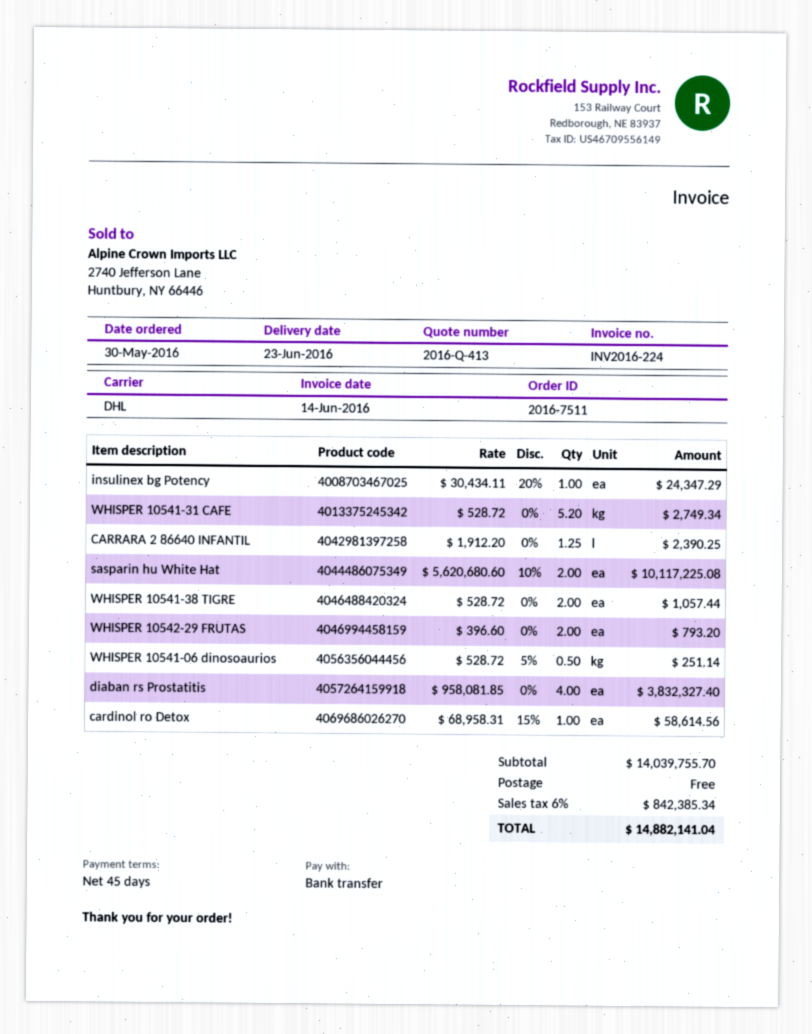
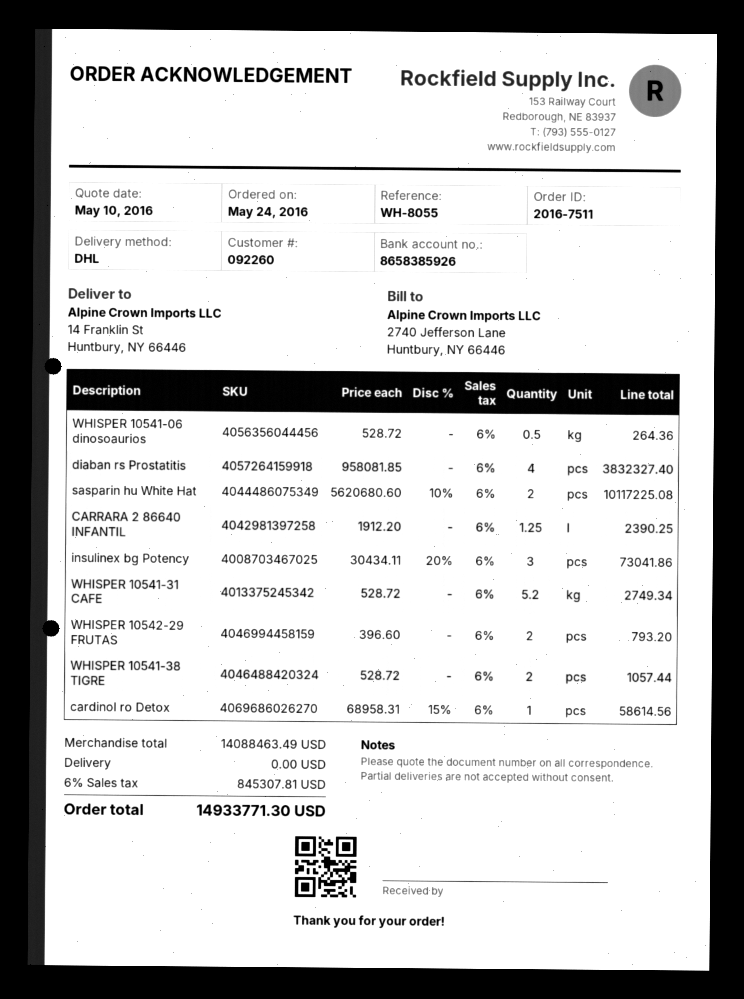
order date: 2016-05-30 -> 2016-05-24
insulinex bg Potency: 1 x 30434.11 - 20% = 24347.29 -> 3 x 30434.11 - 20% = 73041.86
WHISPER 10541-06 dinosoaurios: 0.5 x 528.72 - 5% = 251.14 -> 0.5 x 528.72 = 264.36
subtotal: 14039755.70 -> 14088463.49
tax: 6% = 842385.34 -> 6% = 845307.81
total: 14882141.04 -> 14933771.30

